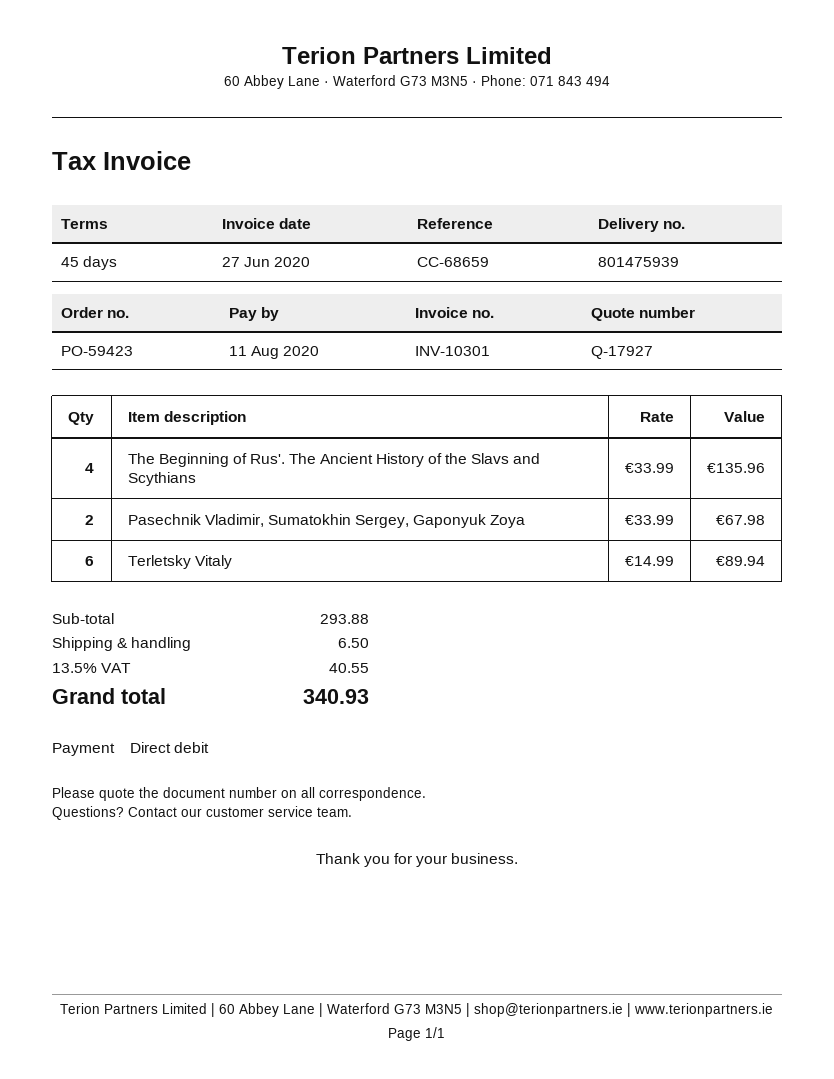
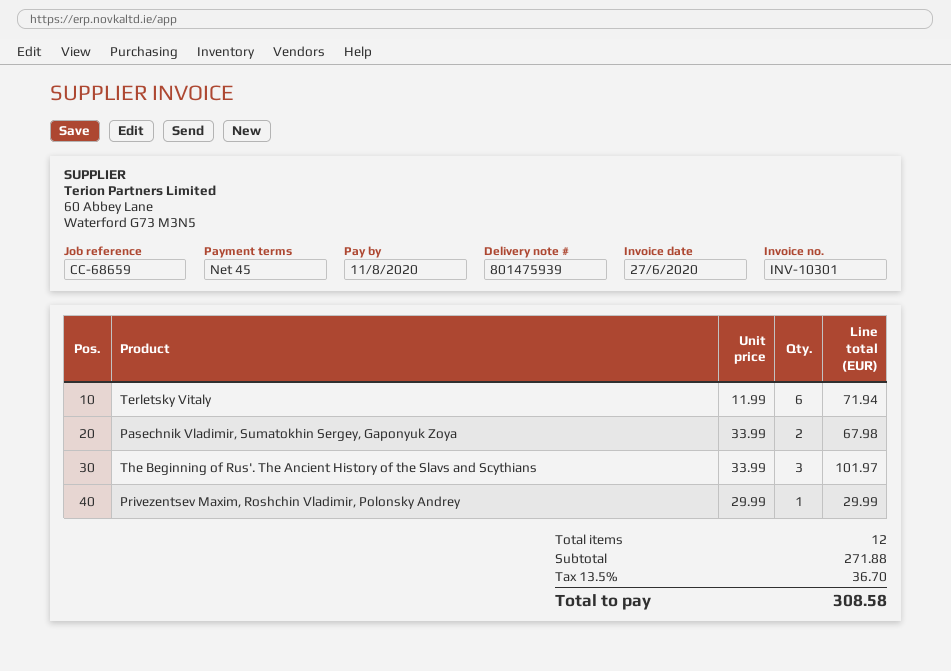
The Beginning of Rus'. The Ancient History of the Slavs and Scythians: 4 x 33.99 = 135.96 -> 3 x 33.99 = 101.97
Terletsky Vitaly: 6 x 14.99 = 89.94 -> 6 x 11.99 = 71.94
Privezentsev Maxim, Roshchin Vladimir, Polonsky Andrey: none -> 1 x 29.99 = 29.99
subtotal: 293.88 -> 271.88
shipping: 6.50 -> none
tax: 13.5% = 40.55 -> 13.5% = 36.70
total: 340.93 -> 308.58

